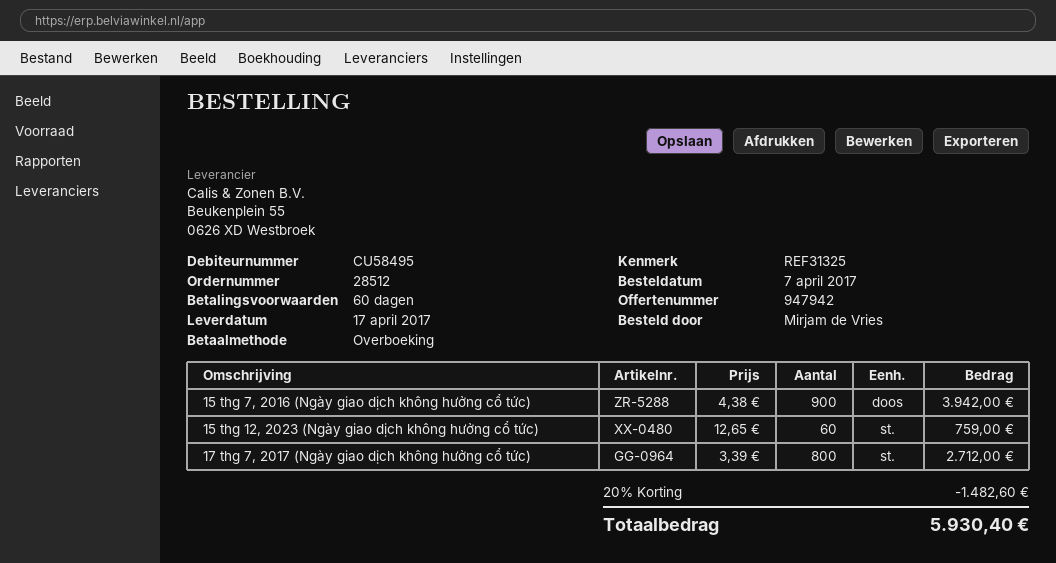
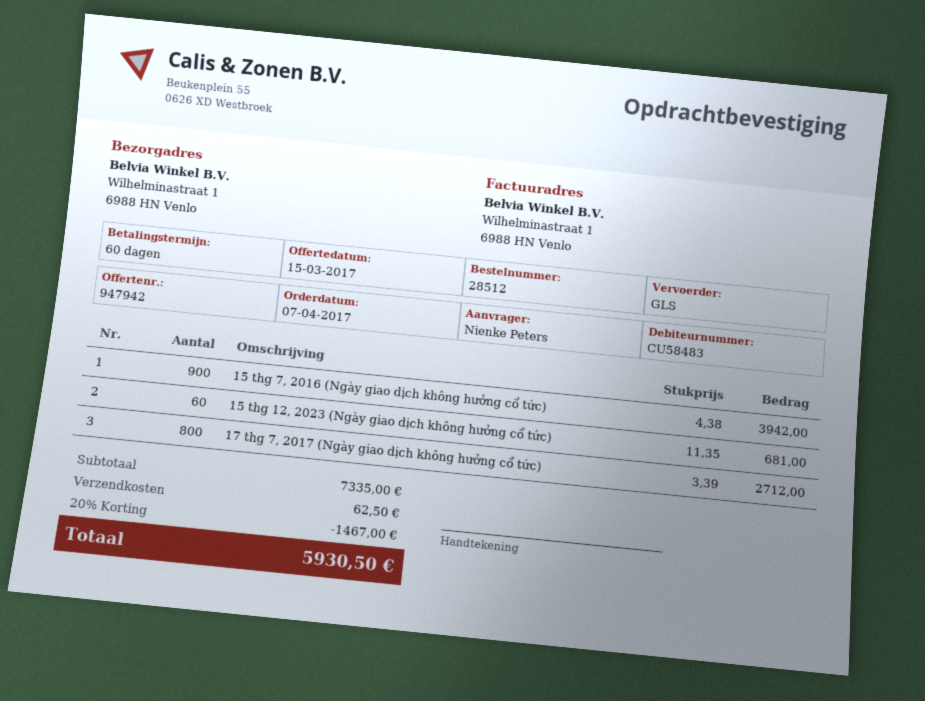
customer number: CU58495 -> CU58483
ordered by: Mirjam de Vries -> Nienke Peters
15 thg 12, 2023 (Ngày giao dịch không hưởng cổ tức): 60 x 12.65 = 759.00 -> 60 x 11.35 = 681.00
discount: 20% = 1482.60 -> 20% = 1467.00
shipping: none -> 62.50
total: 5930.40 -> 5930.50

